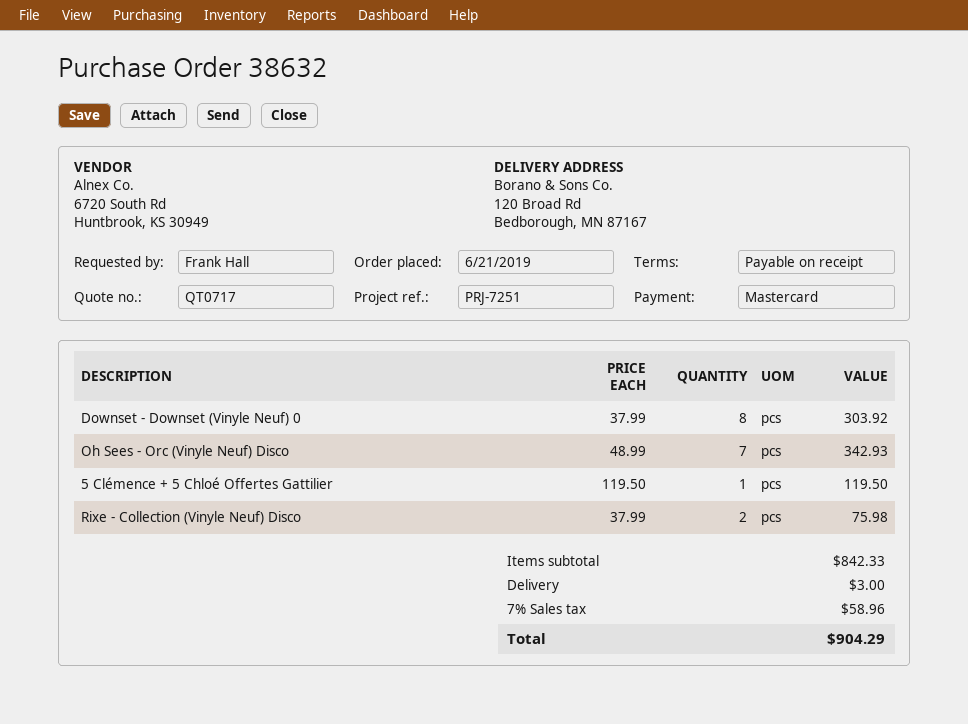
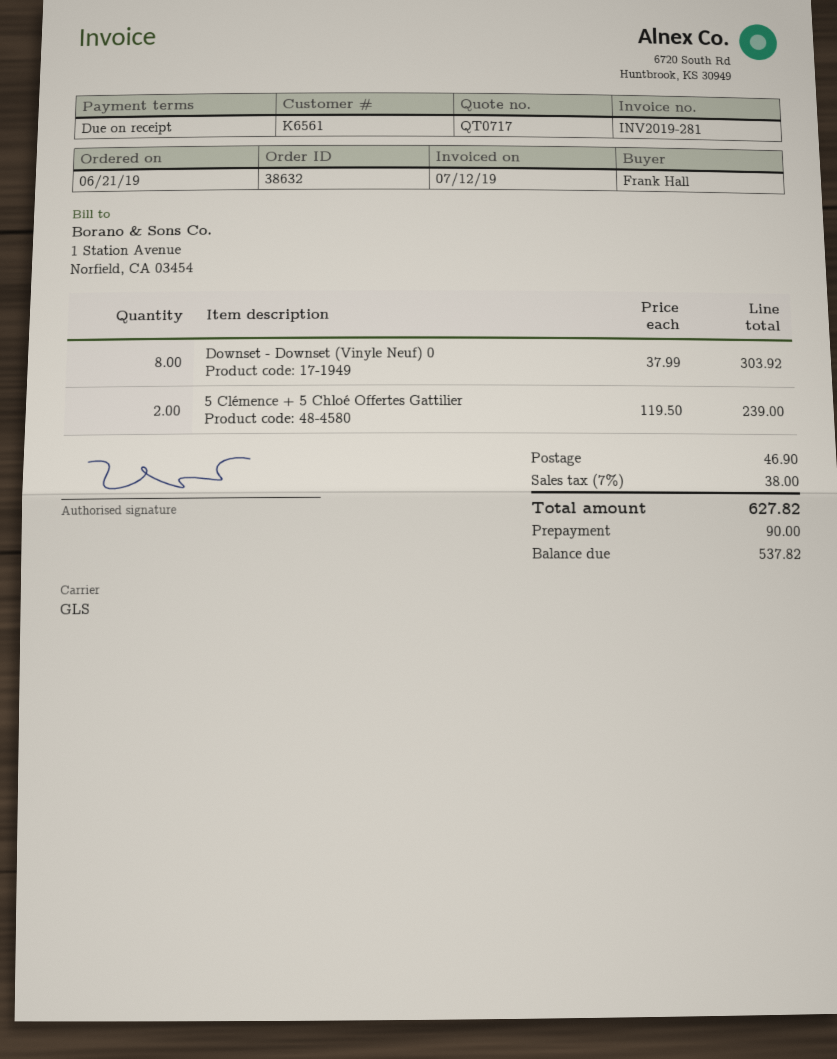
Oh Sees - Orc (Vinyle Neuf) Disco: 7 x 48.99 = 342.93 -> none
5 Clémence + 5 Chloé Offertes Gattilier: 1 x 119.50 = 119.50 -> 2 x 119.50 = 239.00
Rixe - Collection (Vinyle Neuf) Disco: 2 x 37.99 = 75.98 -> none
shipping: 3.00 -> 46.90
tax: 7% = 58.96 -> 7% = 38.00
total: 904.29 -> 627.82

